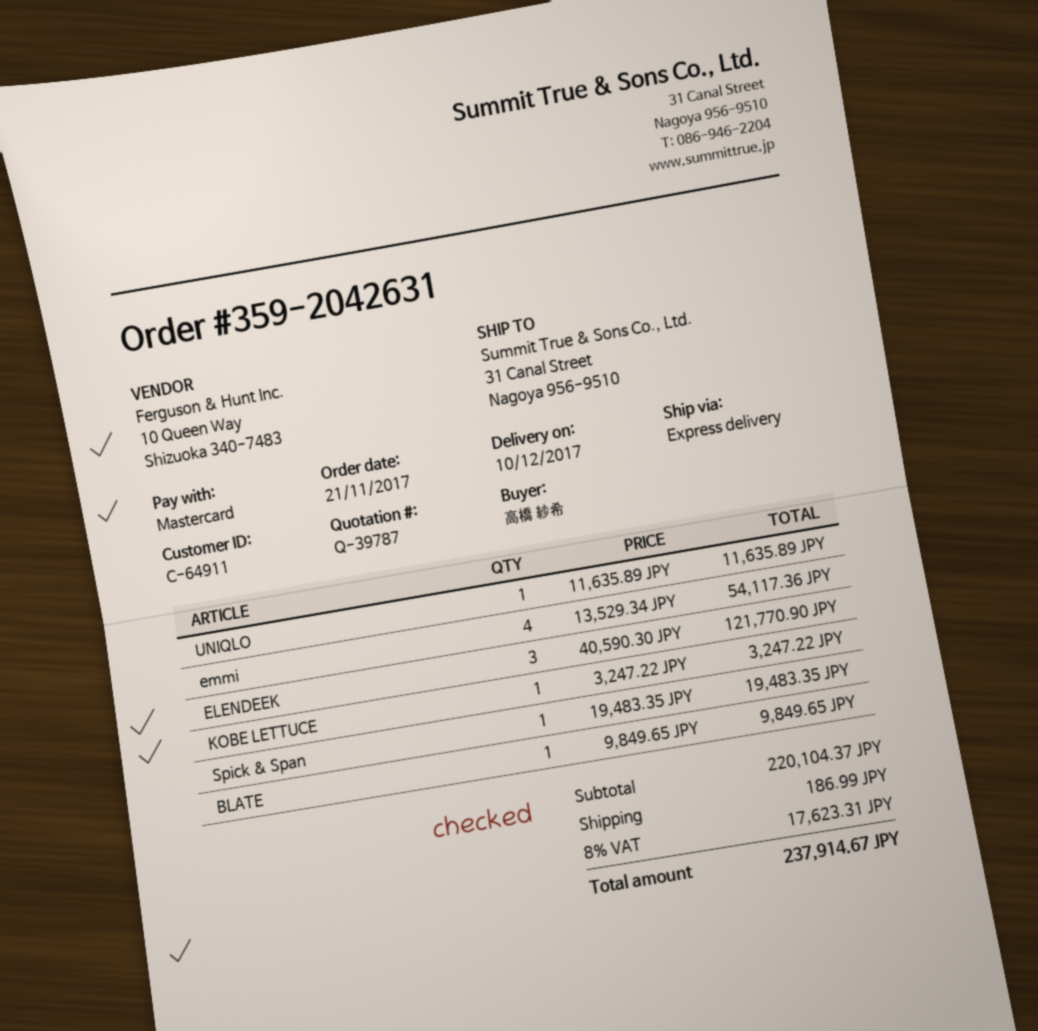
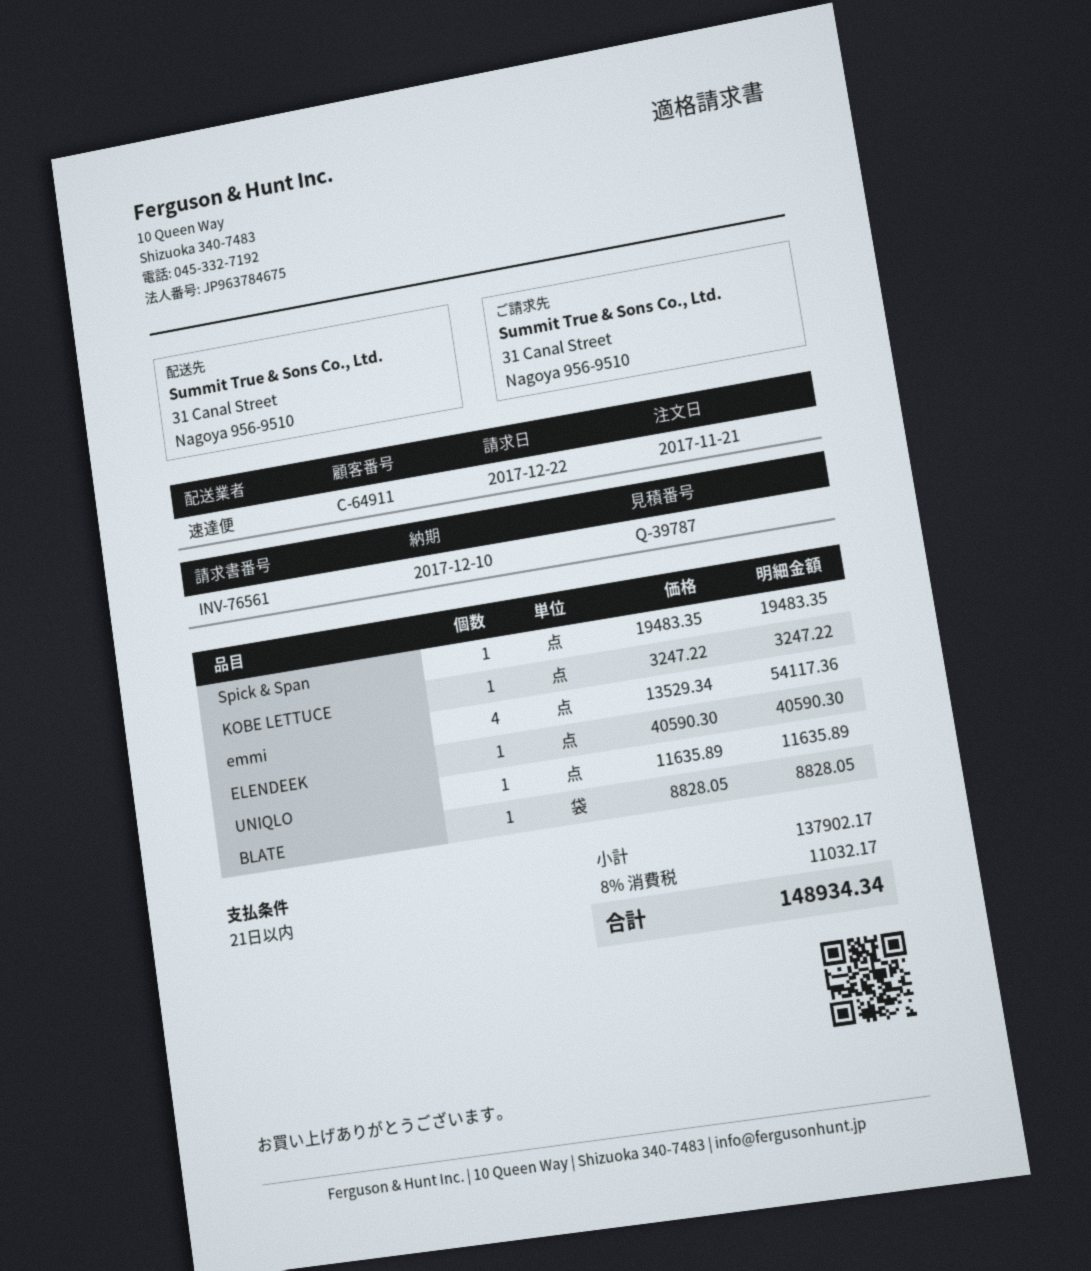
ELENDEEK: 3 x 40590.30 = 121770.90 -> 1 x 40590.30 = 40590.30
BLATE: 1 x 9849.65 = 9849.65 -> 1 x 8828.05 = 8828.05
subtotal: 220104.37 -> 137902.17
shipping: 186.99 -> none
tax: 8% = 17623.31 -> 8% = 11032.17
total: 237914.67 -> 148934.34

